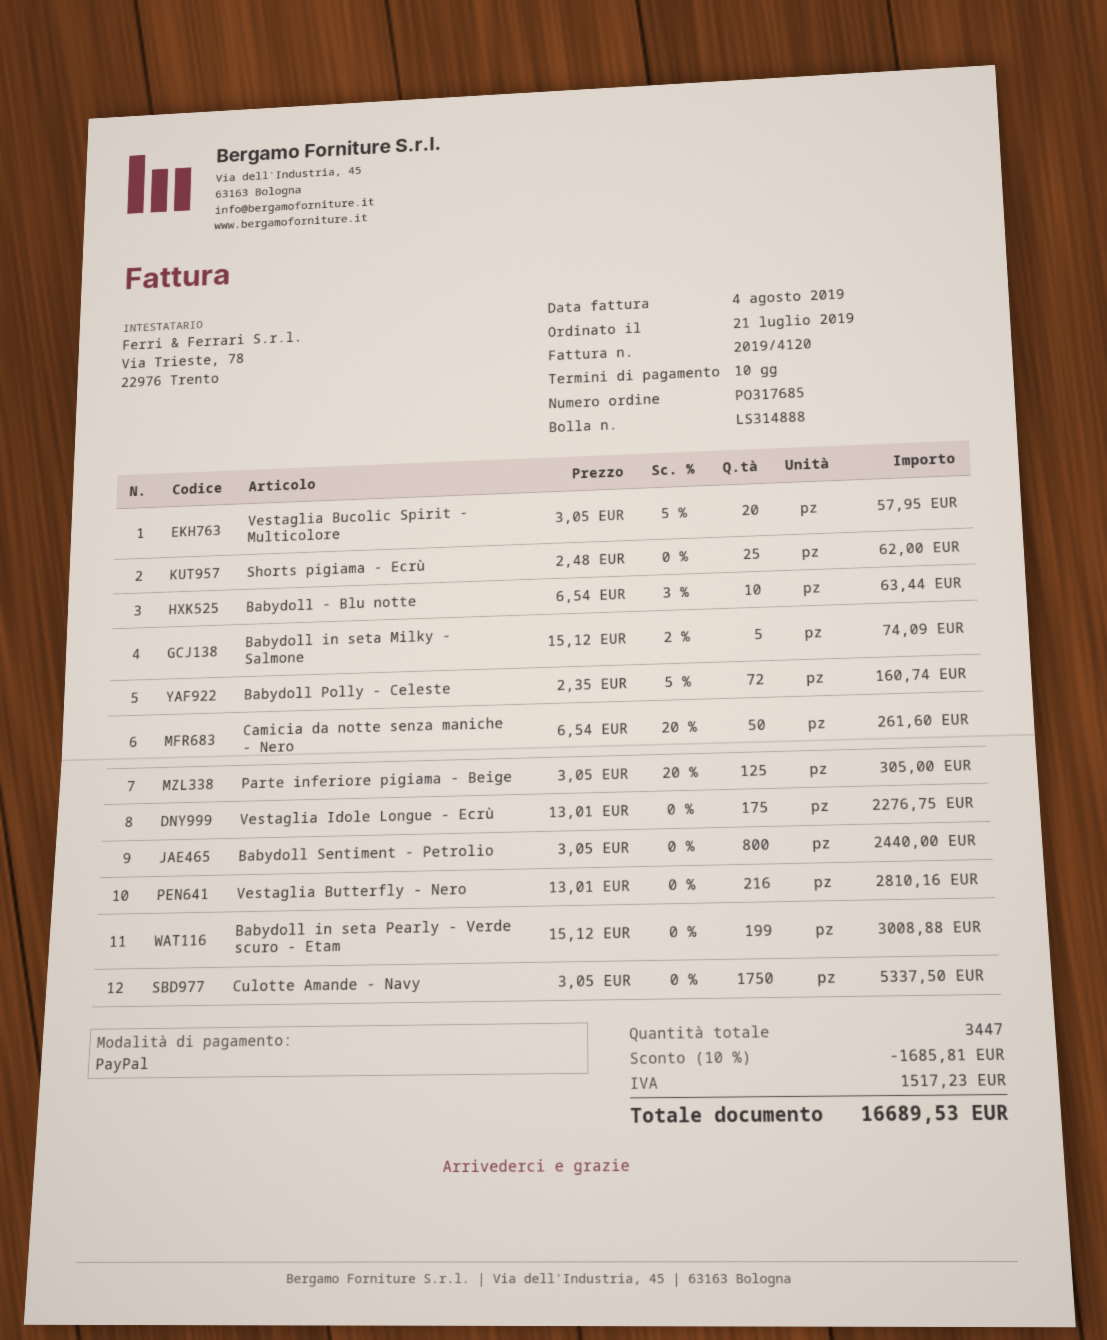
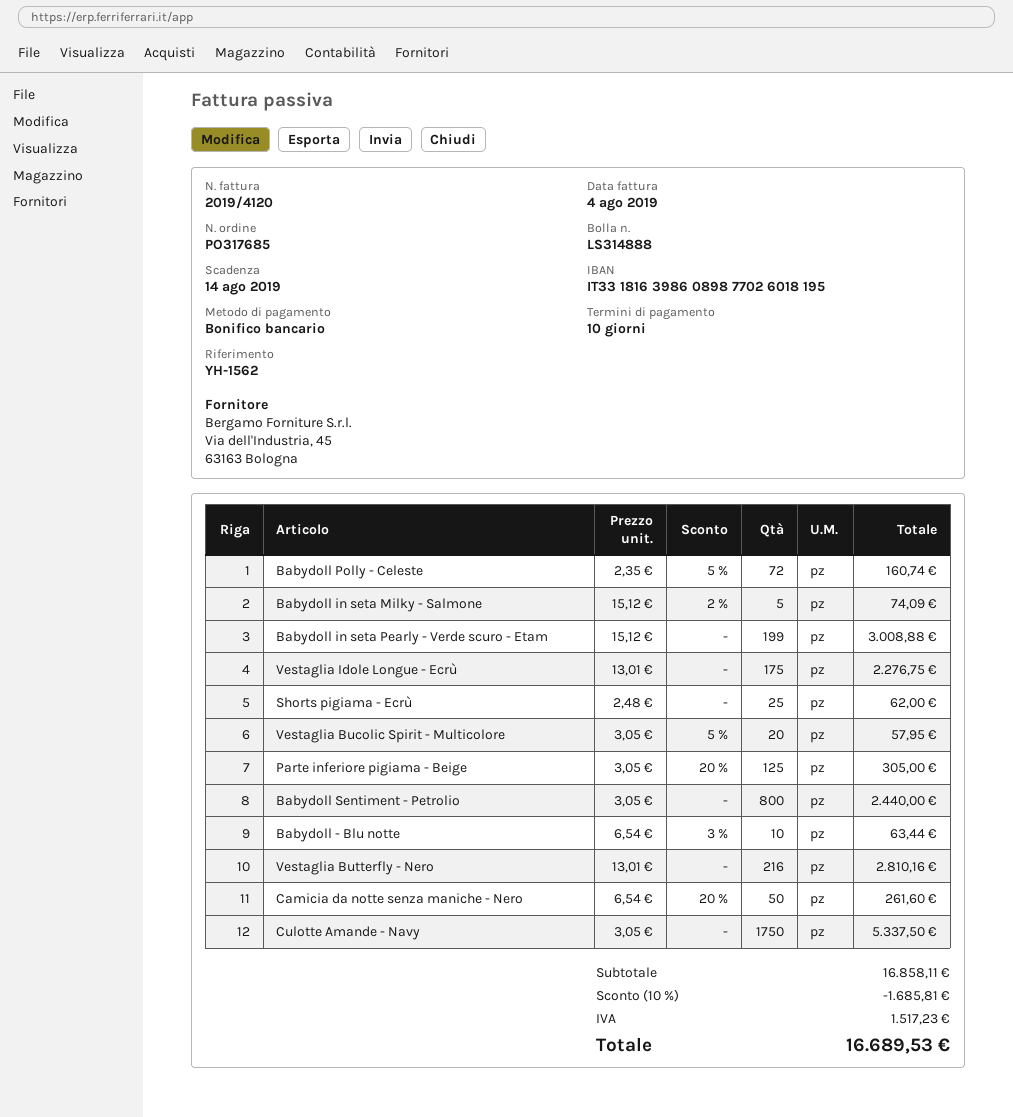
payment method: PayPal -> bank transfer

